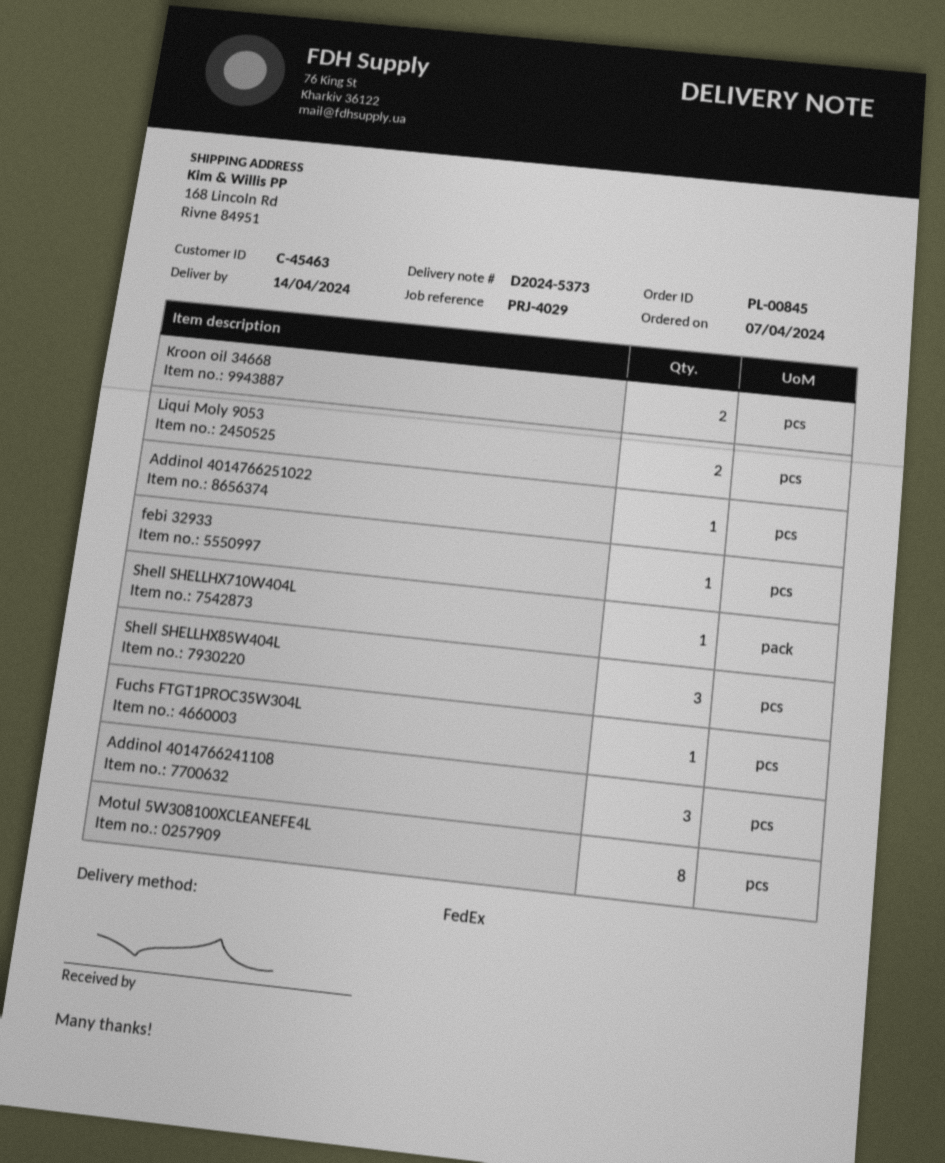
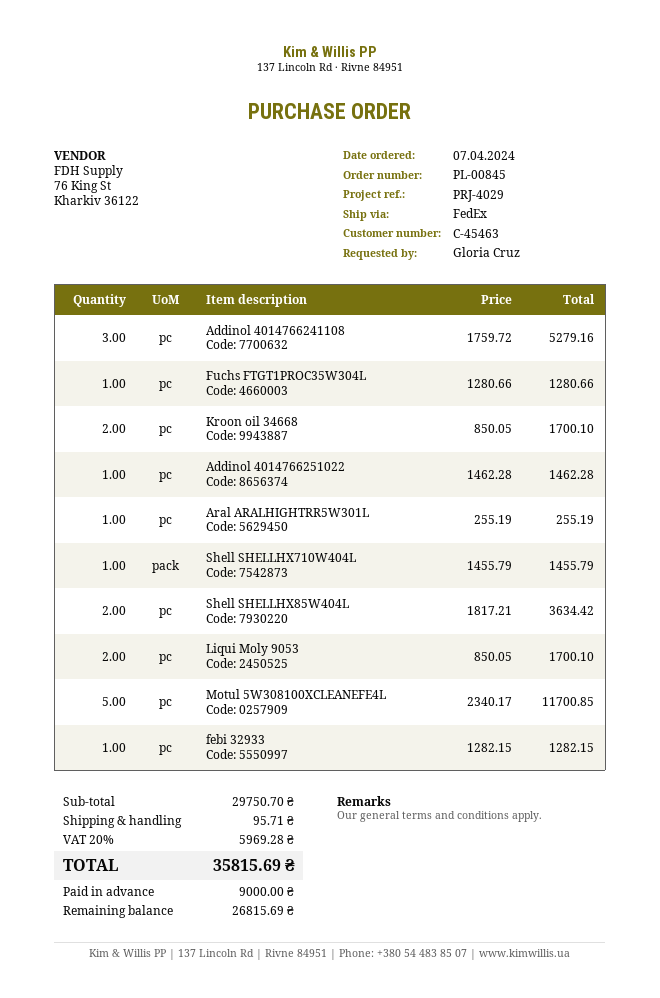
Shell SHELLHX85W404L: 3 -> 2
Motul 5W308100XCLEANEFE4L: 8 -> 5
Aral ARALHIGHTRR5W301L: none -> 1

